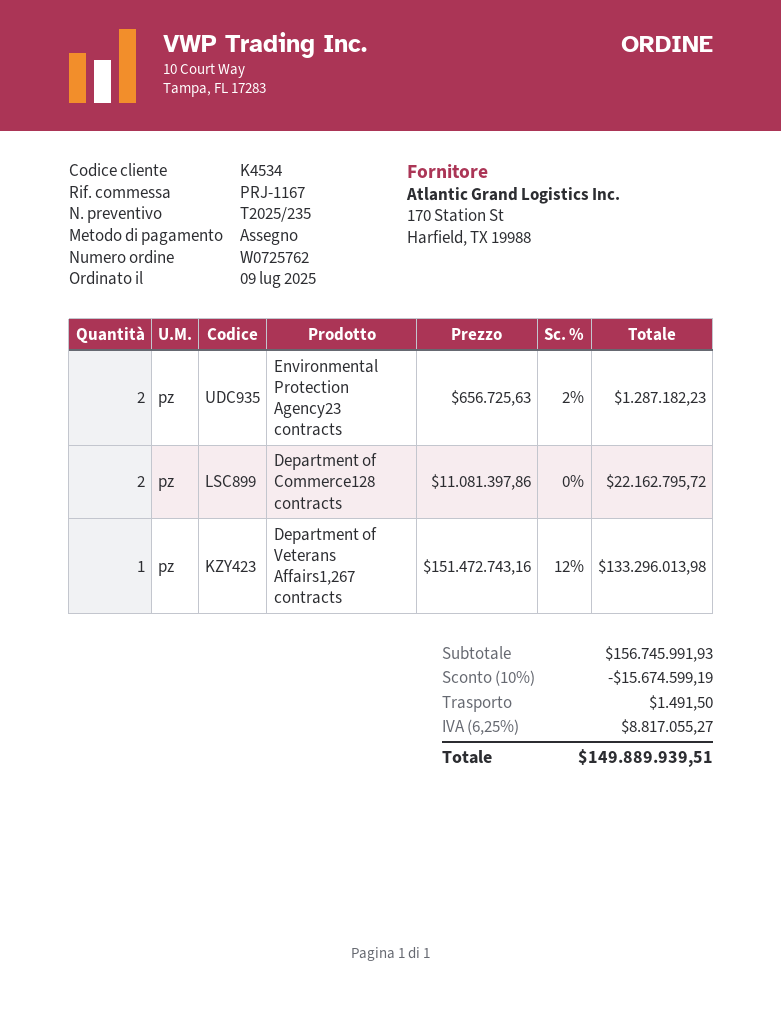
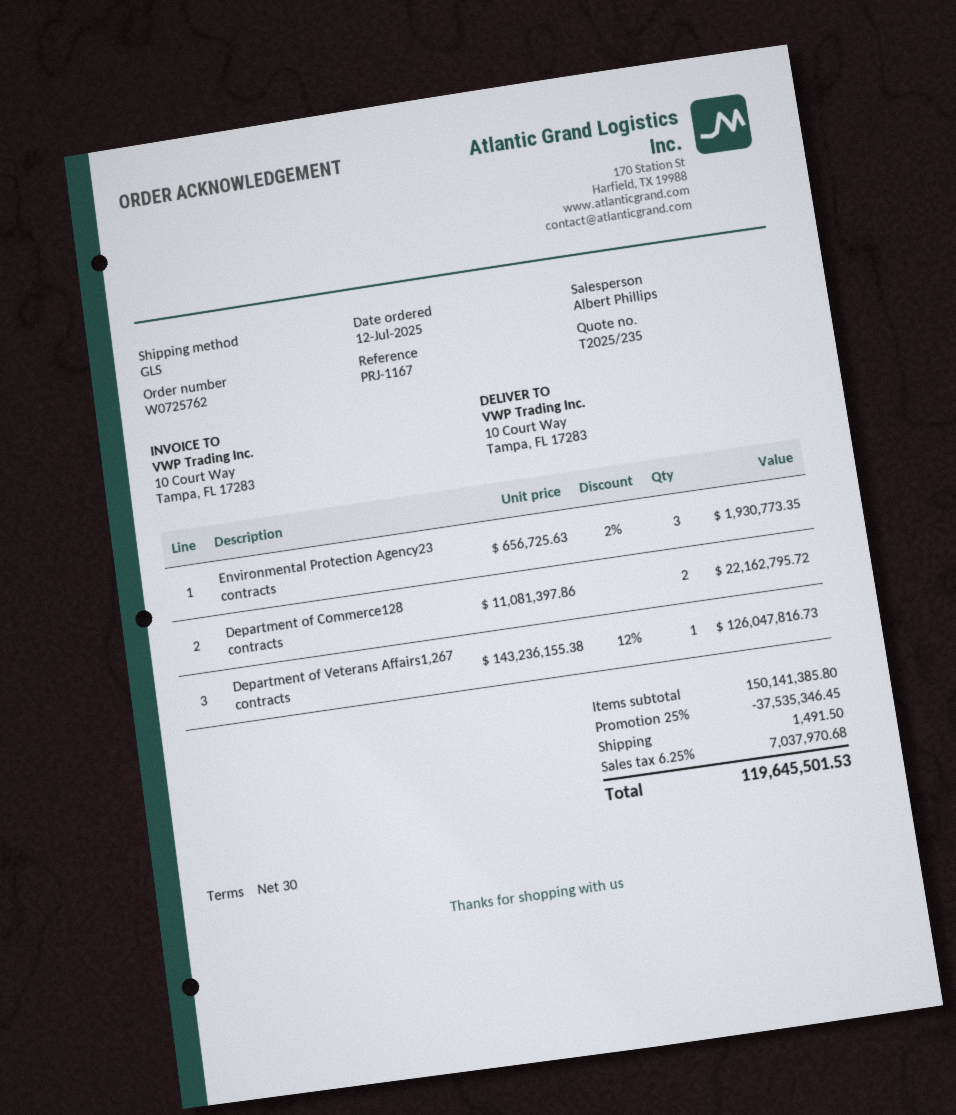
order date: 2025-07-09 -> 2025-07-12
Environmental Protection Agency23 contracts: 2 x 656725.63 - 2% = 1287182.23 -> 3 x 656725.63 - 2% = 1930773.35
Department of Veterans Affairs1,267 contracts: 1 x 151472743.16 - 12% = 133296013.98 -> 1 x 143236155.38 - 12% = 126047816.73
subtotal: 156745991.93 -> 150141385.80
discount: 10% = 15674599.19 -> 25% = 37535346.45
tax: 6.25% = 8817055.27 -> 6.25% = 7037970.68
total: 149889939.51 -> 119645501.53

